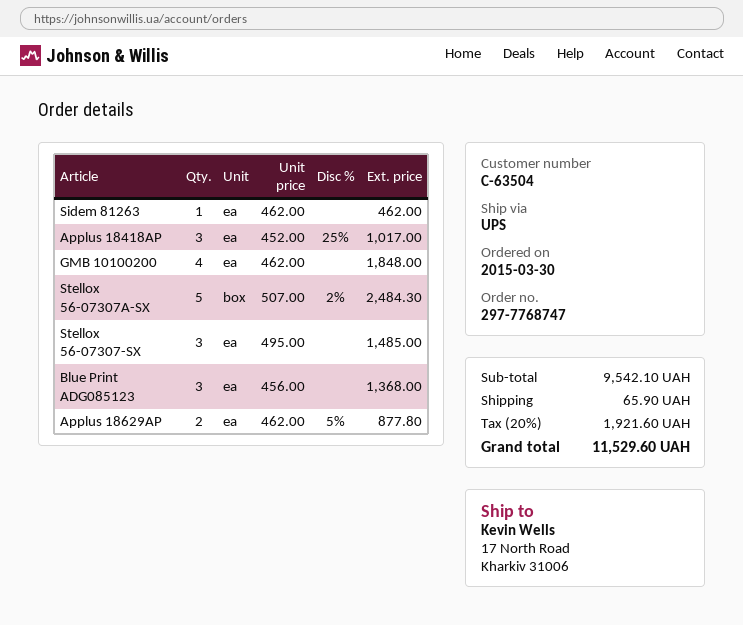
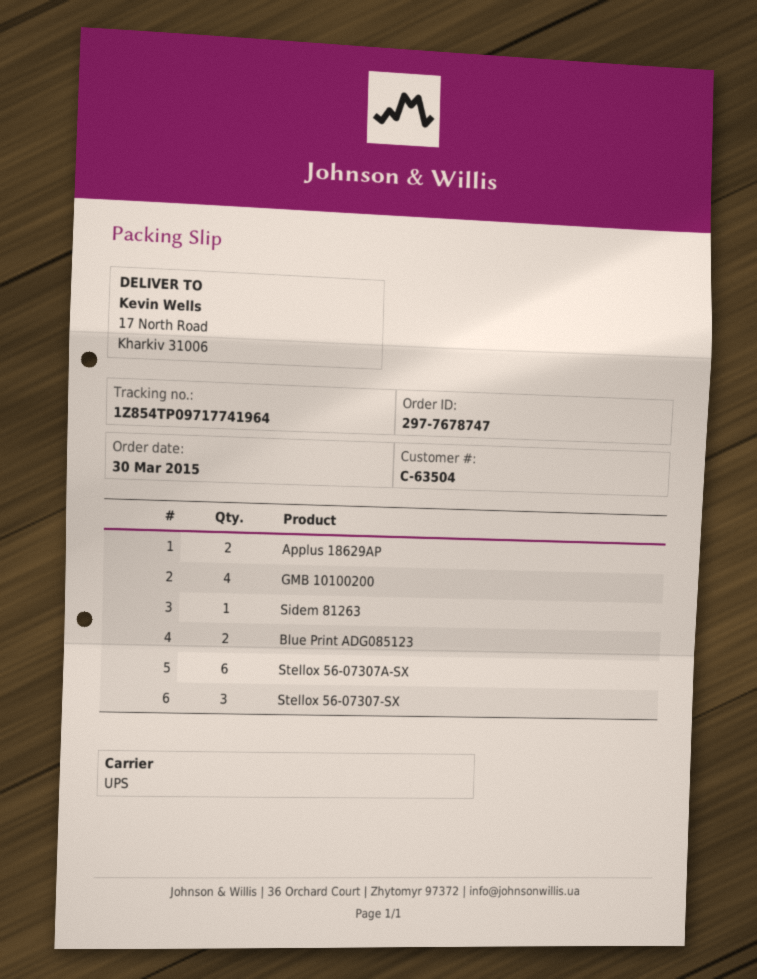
order number: 297-7768747 -> 297-7678747
Applus 18418AP: 3 -> none
Stellox 56-07307A-SX: 5 -> 6
Blue Print ADG085123: 3 -> 2

